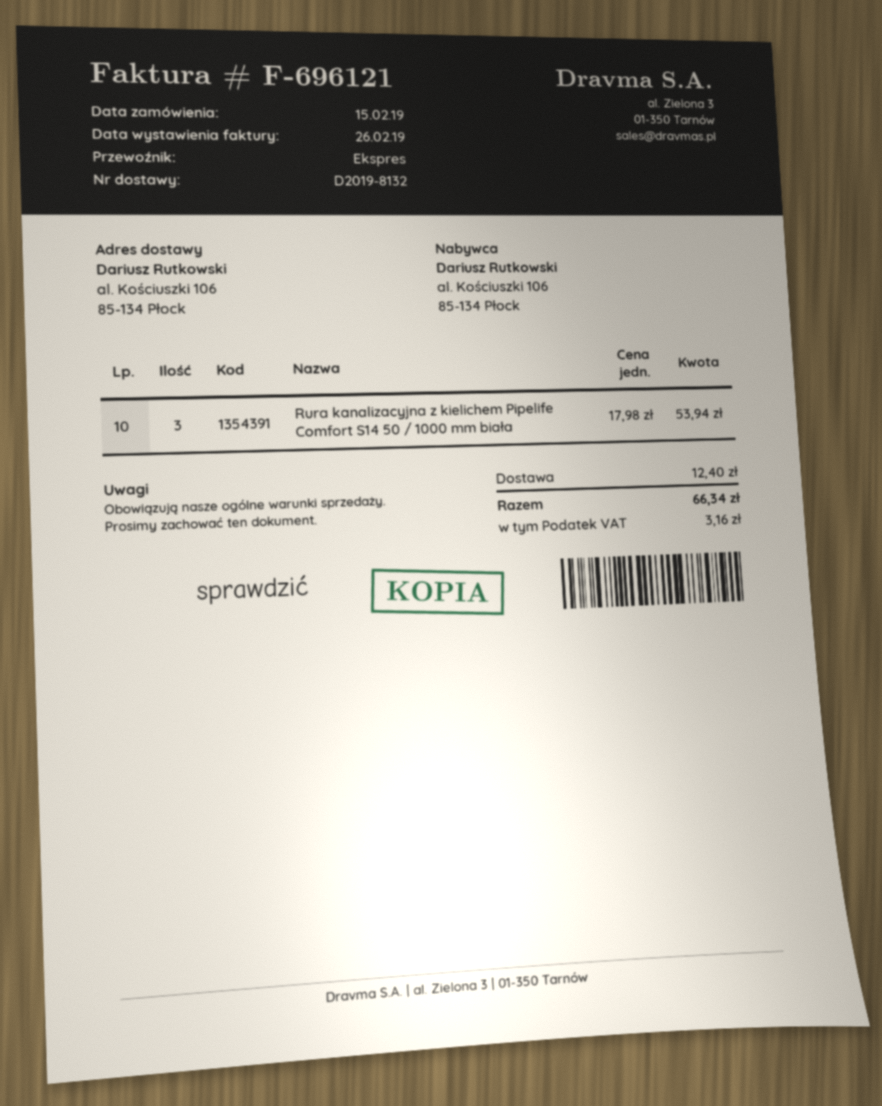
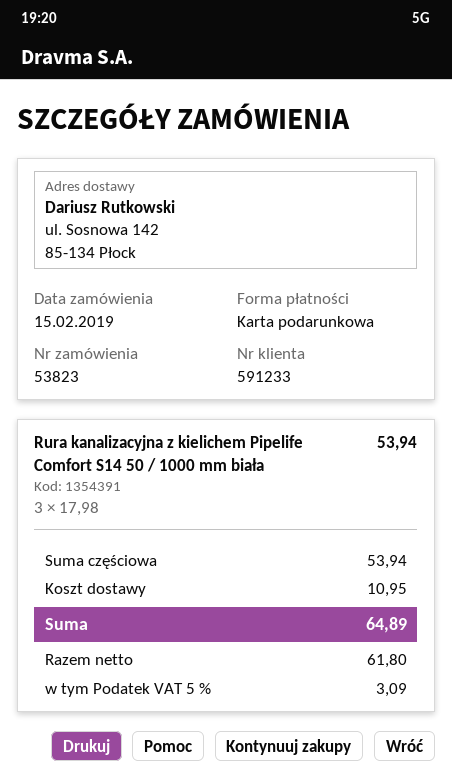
ship to: al. Kościuszki 106, 85-134 Płock -> ul. Sosnowa 142, 85-134 Płock
shipping: 12.40 -> 10.95
tax: 3.16 -> 3.09
total: 66.34 -> 64.89

